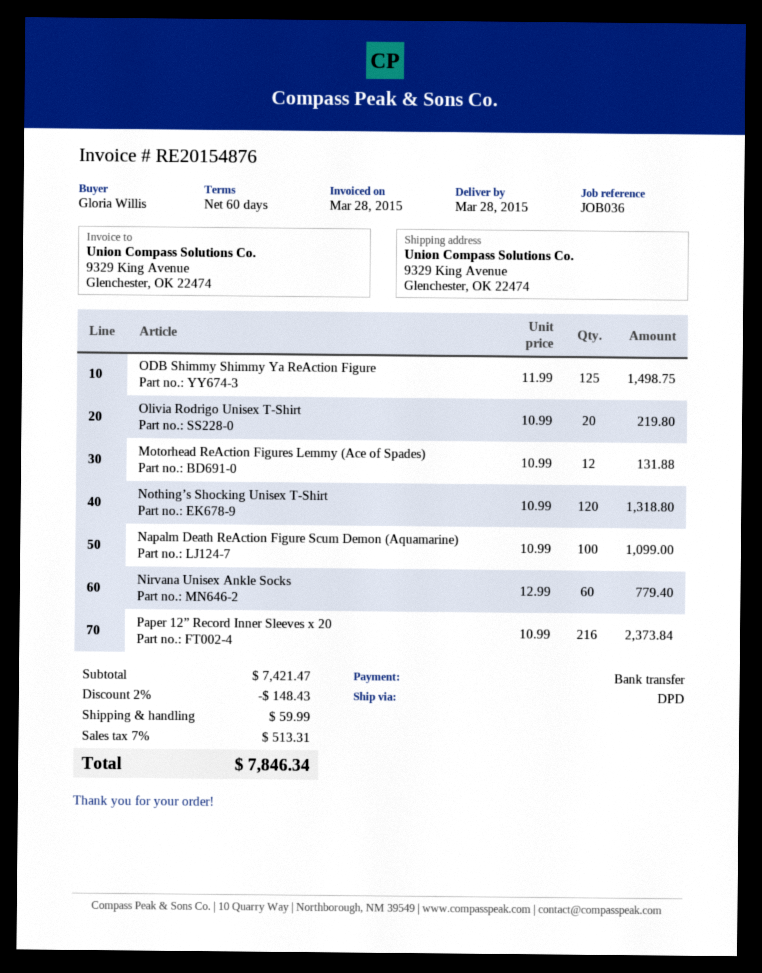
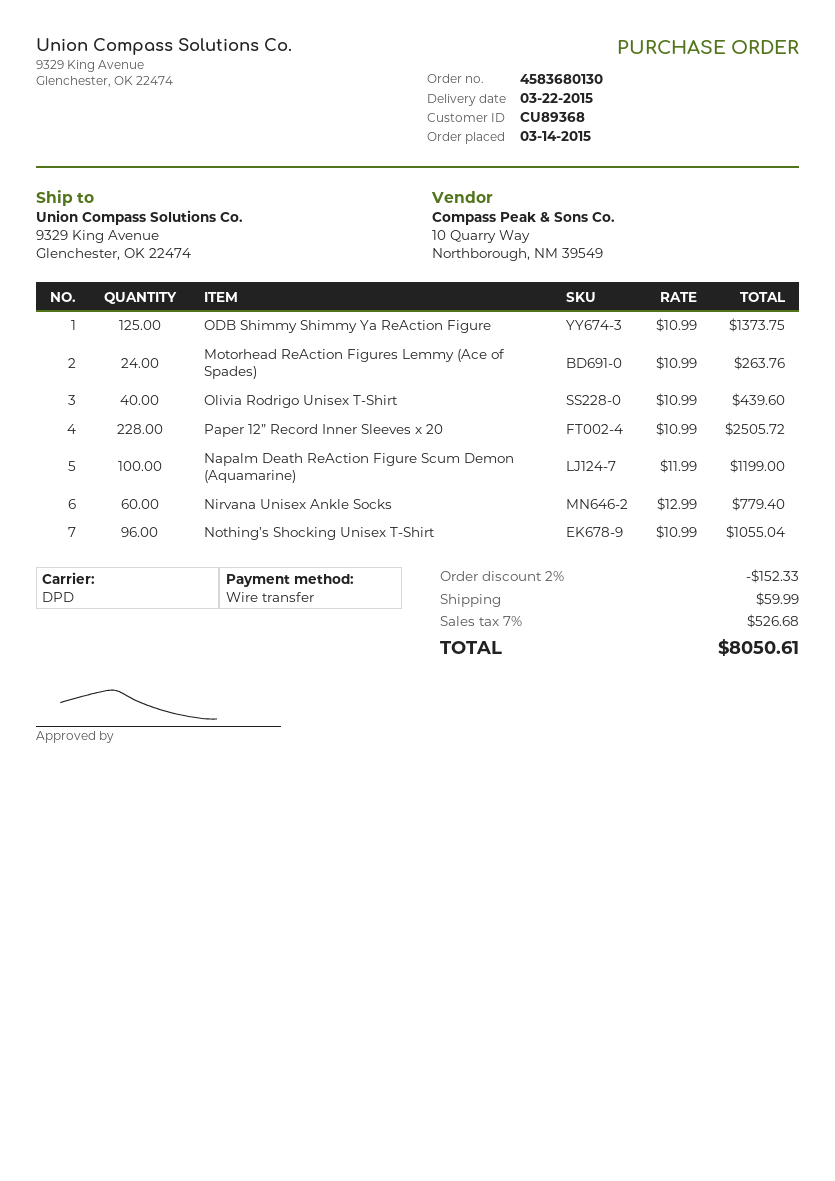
delivery date: 2015-03-28 -> 2015-03-22
ODB Shimmy Shimmy Ya ReAction Figure: 125 x 11.99 = 1498.75 -> 125 x 10.99 = 1373.75
Olivia Rodrigo Unisex T-Shirt: 20 x 10.99 = 219.80 -> 40 x 10.99 = 439.60
Motorhead ReAction Figures Lemmy (Ace of Spades): 12 x 10.99 = 131.88 -> 24 x 10.99 = 263.76
Nothing’s Shocking Unisex T-Shirt: 120 x 10.99 = 1318.80 -> 96 x 10.99 = 1055.04
Napalm Death ReAction Figure Scum Demon (Aquamarine): 100 x 10.99 = 1099.00 -> 100 x 11.99 = 1199.00
Paper 12” Record Inner Sleeves x 20: 216 x 10.99 = 2373.84 -> 228 x 10.99 = 2505.72
discount: 2% = 148.43 -> 2% = 152.33
tax: 7% = 513.31 -> 7% = 526.68
total: 7846.34 -> 8050.61

